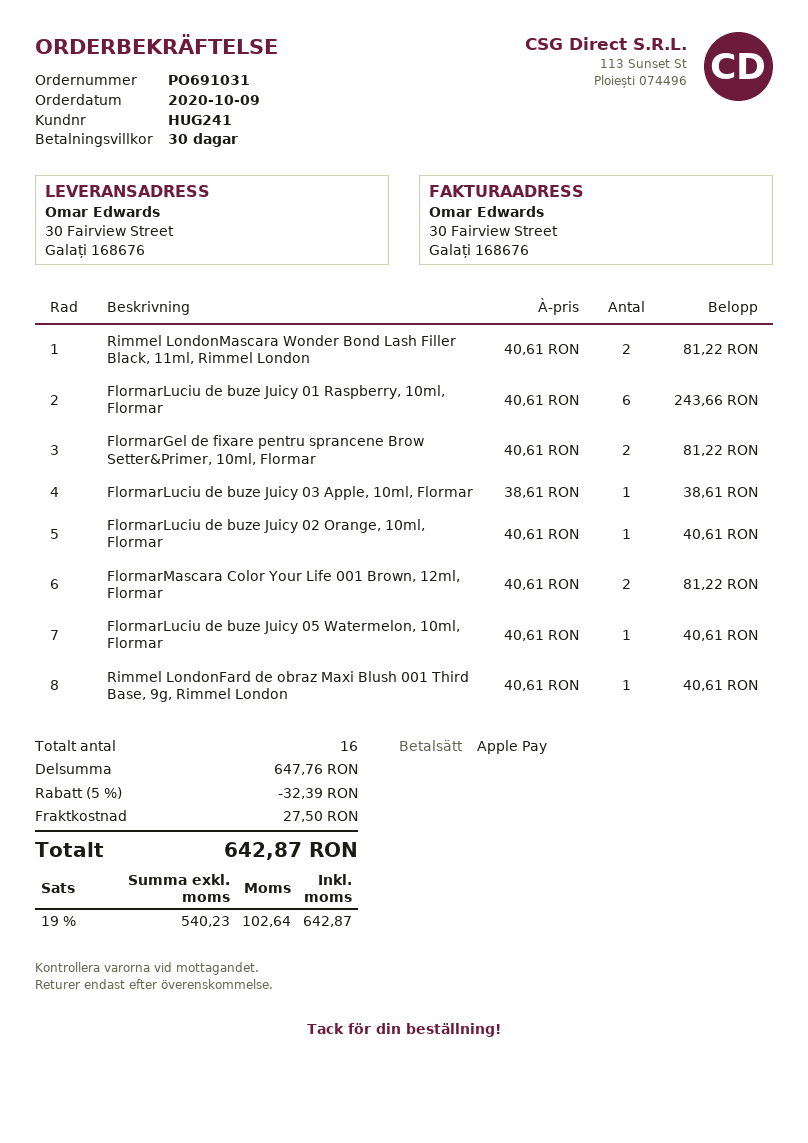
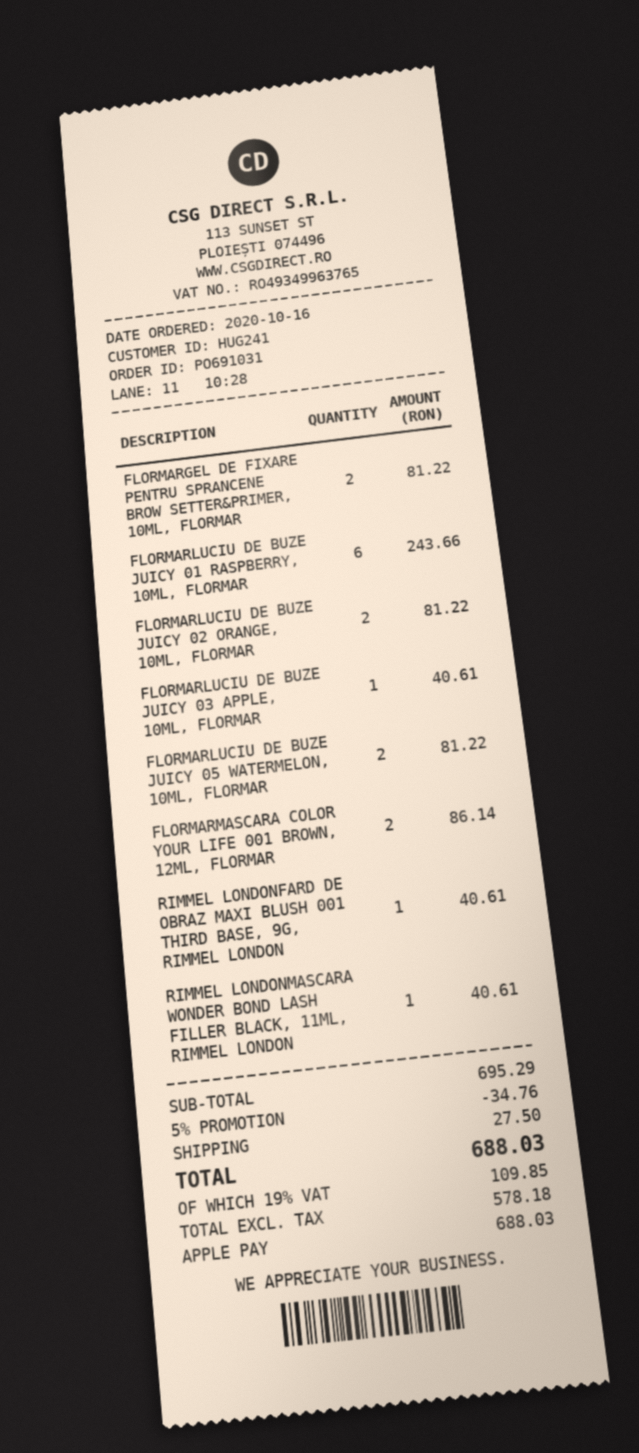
order date: 2020-10-09 -> 2020-10-16
Rimmel LondonMascara Wonder Bond Lash Filler Black, 11ml, Rimmel London: 2 for 81.22 -> 1 for 40.61
FlormarLuciu de buze Juicy 03 Apple, 10ml, Flormar: 1 for 38.61 -> 1 for 40.61
FlormarLuciu de buze Juicy 02 Orange, 10ml, Flormar: 1 for 40.61 -> 2 for 81.22
FlormarMascara Color Your Life 001 Brown, 12ml, Flormar: 2 for 81.22 -> 2 for 86.14
FlormarLuciu de buze Juicy 05 Watermelon, 10ml, Flormar: 1 for 40.61 -> 2 for 81.22
subtotal: 647.76 -> 695.29
discount: 5% = 32.39 -> 5% = 34.76
net: 540.23 -> 578.18
tax: 19% = 102.64 -> 19% = 109.85
total: 642.87 -> 688.03

